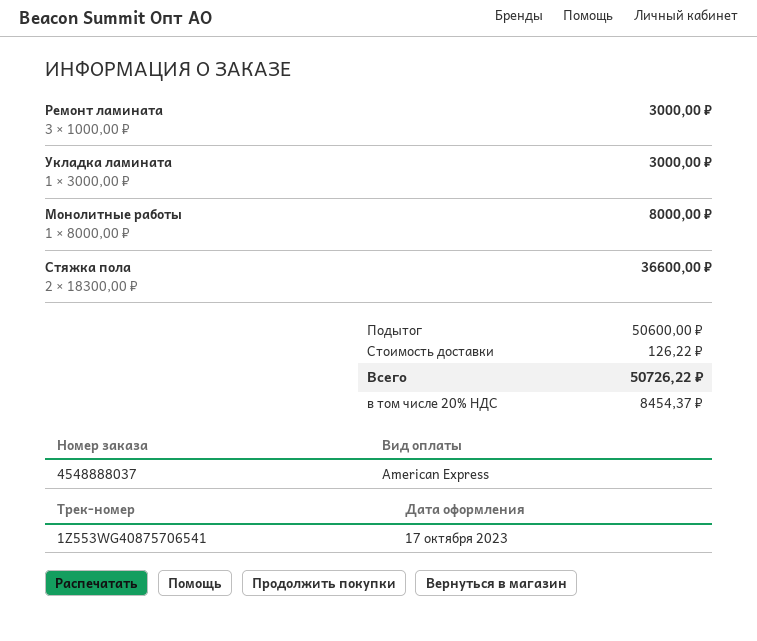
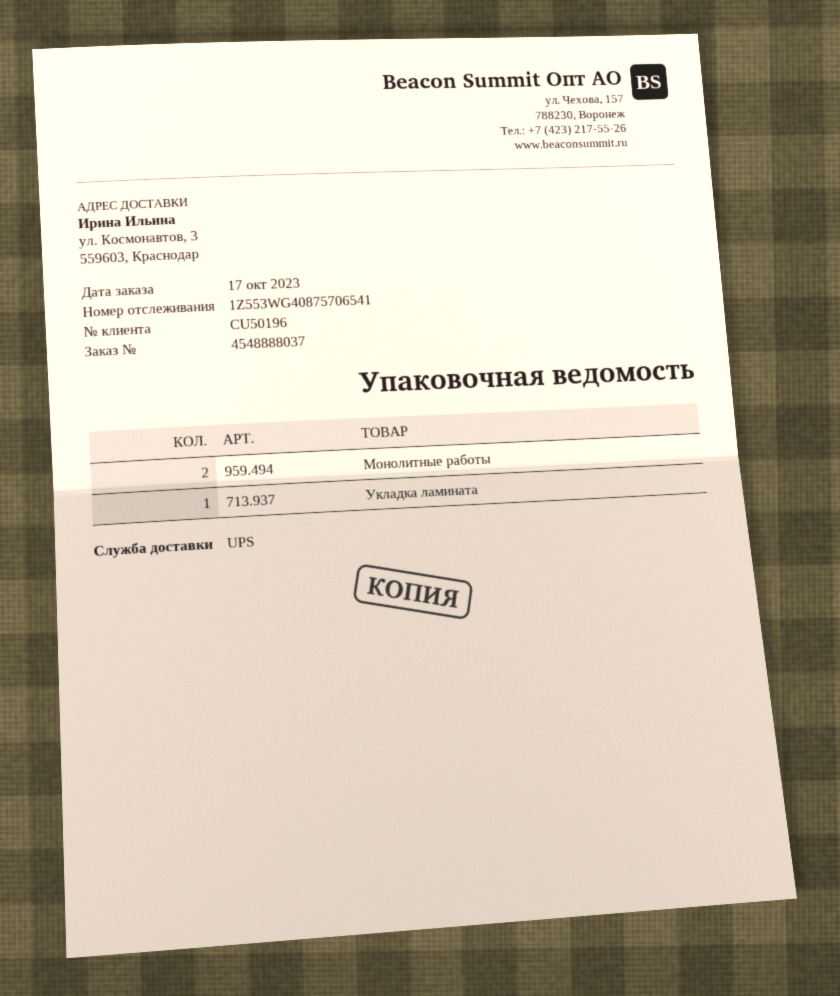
Ремонт ламината: 3 -> none
Монолитные работы: 1 -> 2
Стяжка пола: 2 -> none

